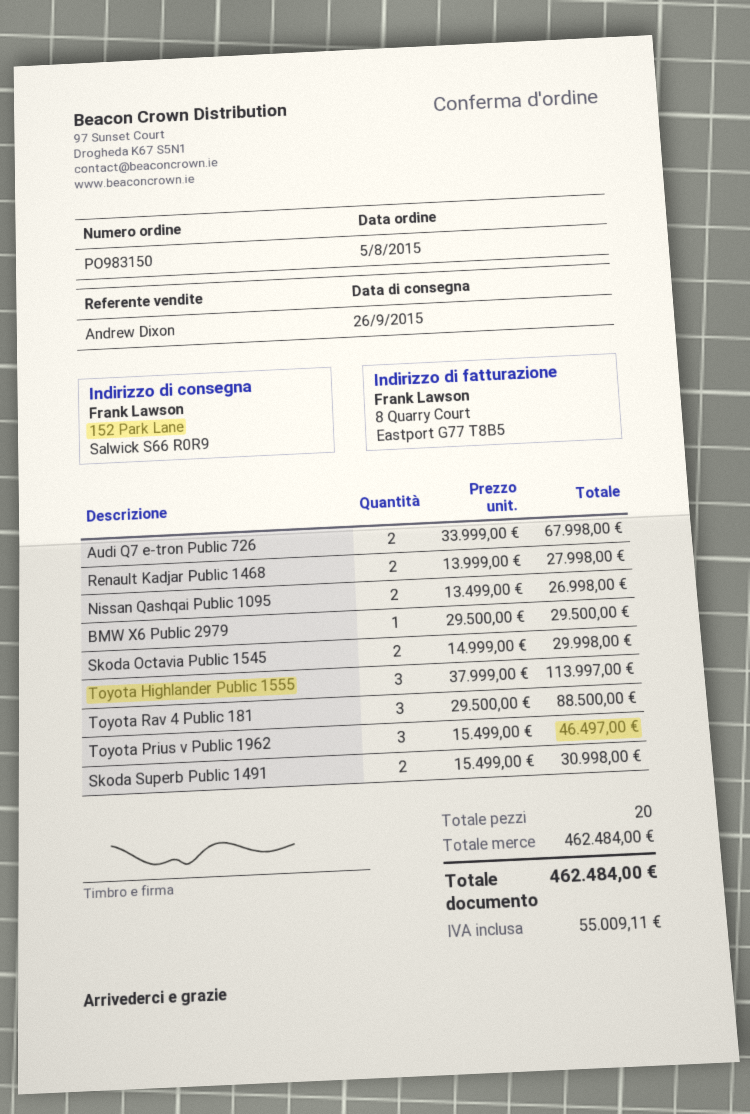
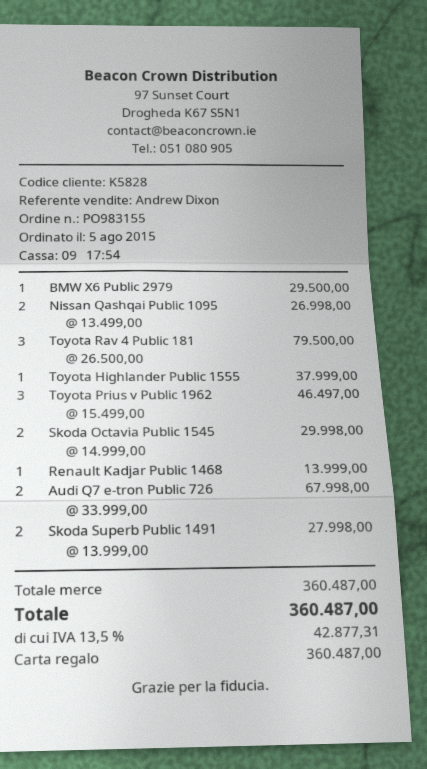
order number: PO983150 -> PO983155
Renault Kadjar Public 1468: 2 x 13999.00 = 27998.00 -> 1 x 13999.00 = 13999.00
Toyota Highlander Public 1555: 3 x 37999.00 = 113997.00 -> 1 x 37999.00 = 37999.00
Toyota Rav 4 Public 181: 3 x 29500.00 = 88500.00 -> 3 x 26500.00 = 79500.00
Skoda Superb Public 1491: 2 x 15499.00 = 30998.00 -> 2 x 13999.00 = 27998.00
subtotal: 462484.00 -> 360487.00
tax: 55009.11 -> 42877.31
total: 462484.00 -> 360487.00

